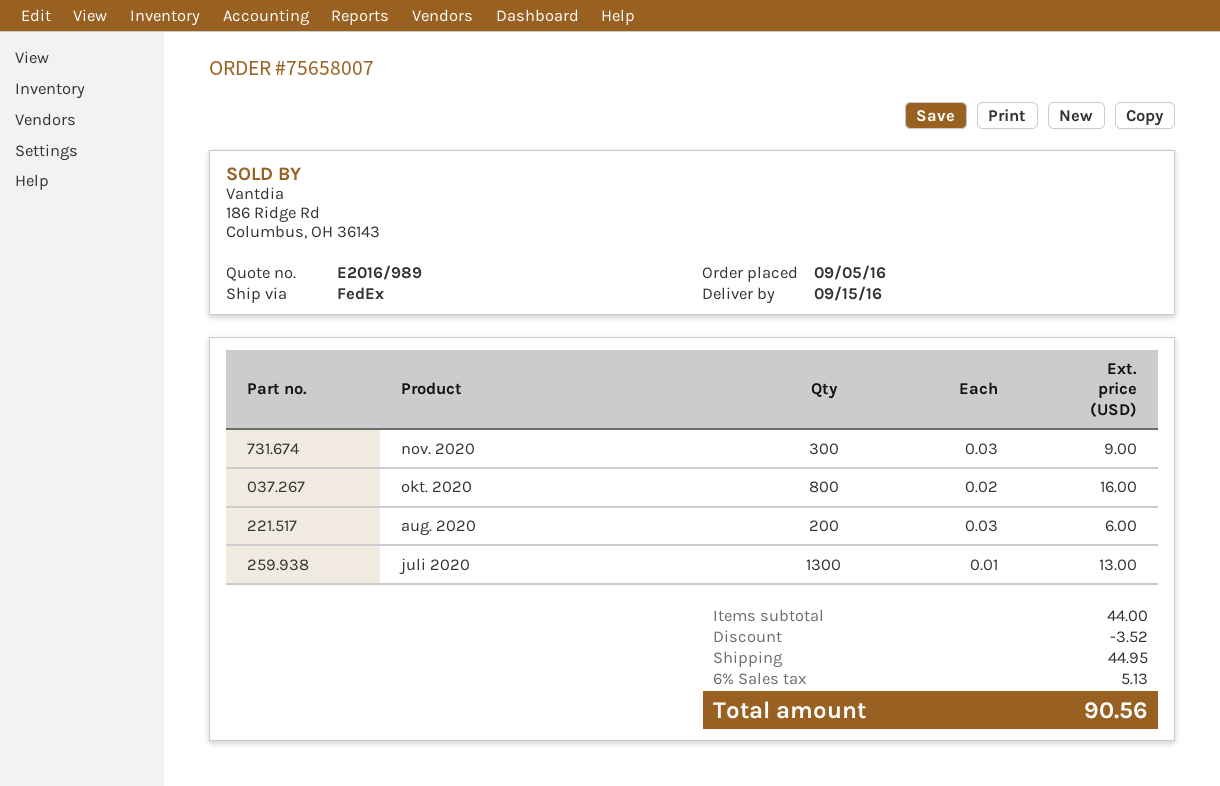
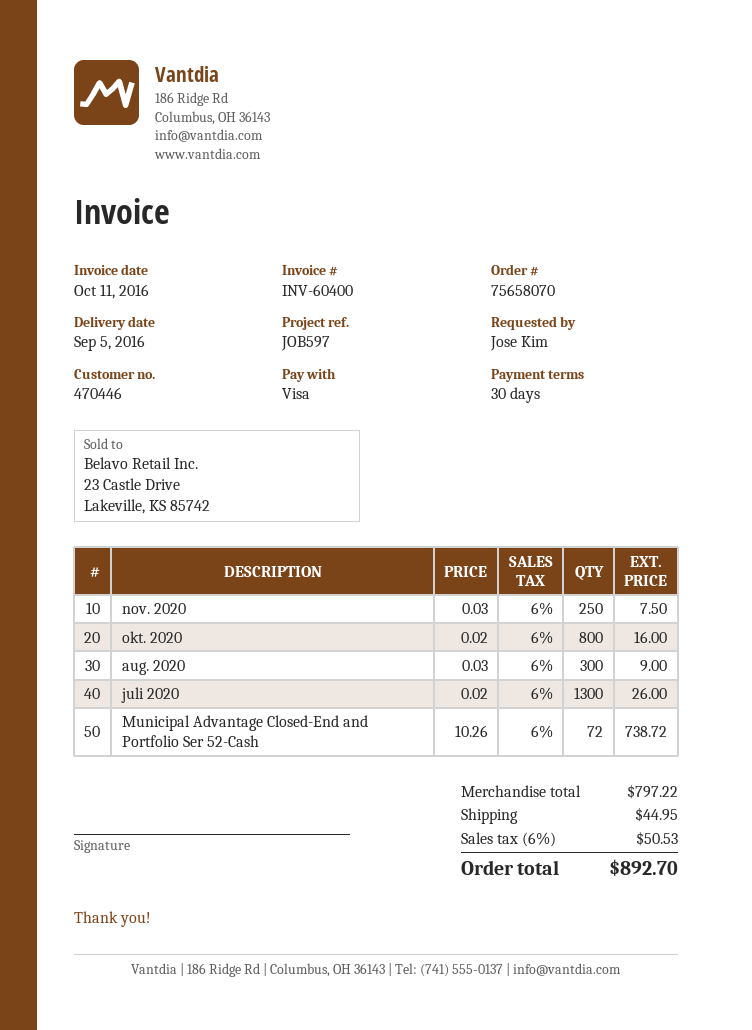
order number: 75658007 -> 75658070
delivery date: 2016-09-15 -> 2016-09-05
nov. 2020: 300 x 0.03 = 9.00 -> 250 x 0.03 = 7.50
aug. 2020: 200 x 0.03 = 6.00 -> 300 x 0.03 = 9.00
juli 2020: 1300 x 0.01 = 13.00 -> 1300 x 0.02 = 26.00
Municipal Advantage Closed-End and Portfolio Ser 52-Cash: none -> 72 x 10.26 = 738.72
subtotal: 44.00 -> 797.22
discount: 3.52 -> none
tax: 6% = 5.13 -> 6% = 50.53
total: 90.56 -> 892.70

